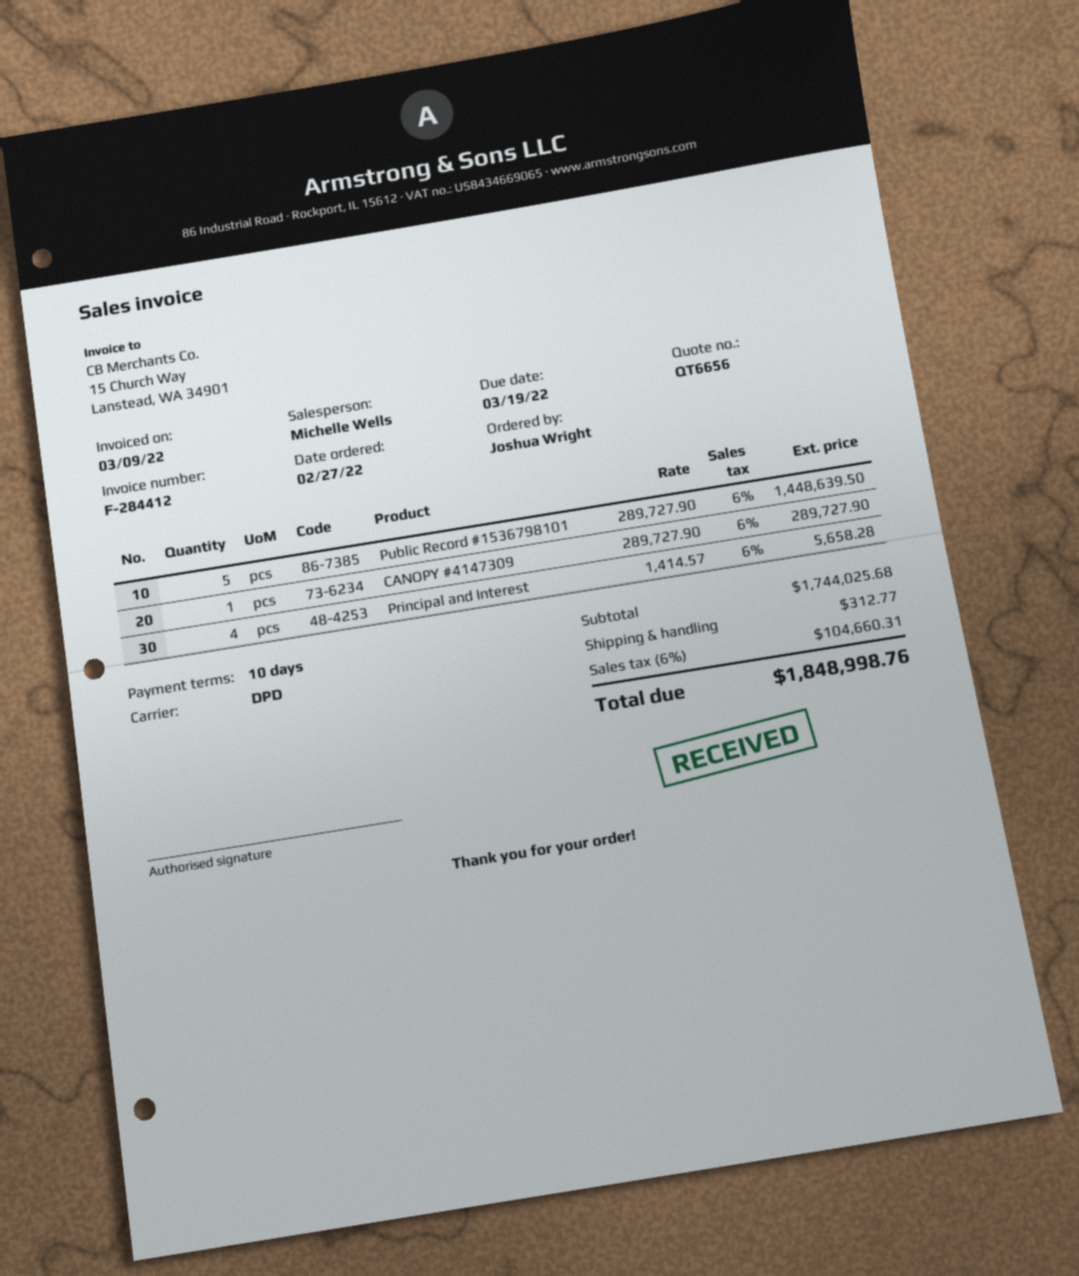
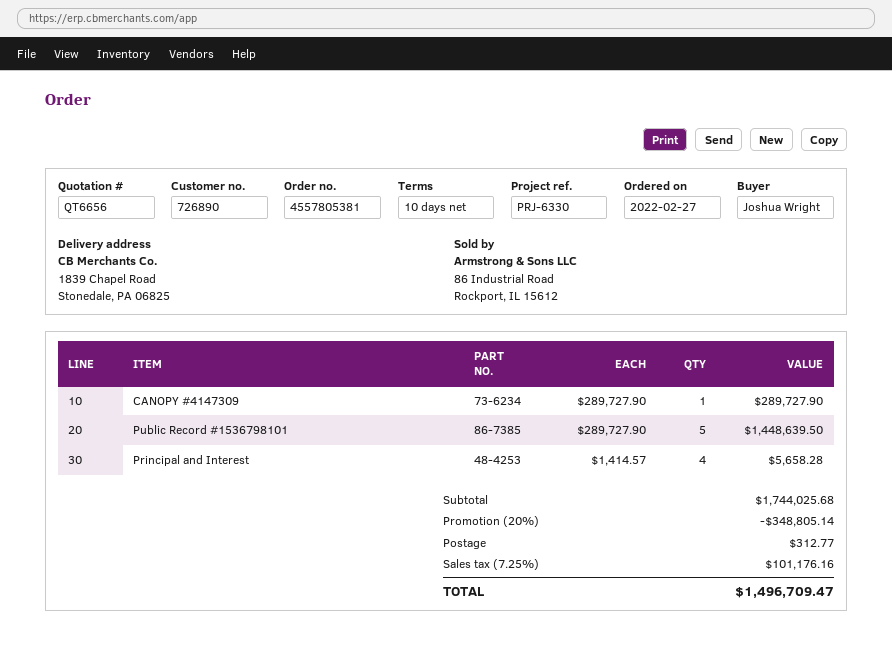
discount: none -> 20% = 348805.14
tax: 6% = 104660.31 -> 7.25% = 101176.16
total: 1848998.76 -> 1496709.47

